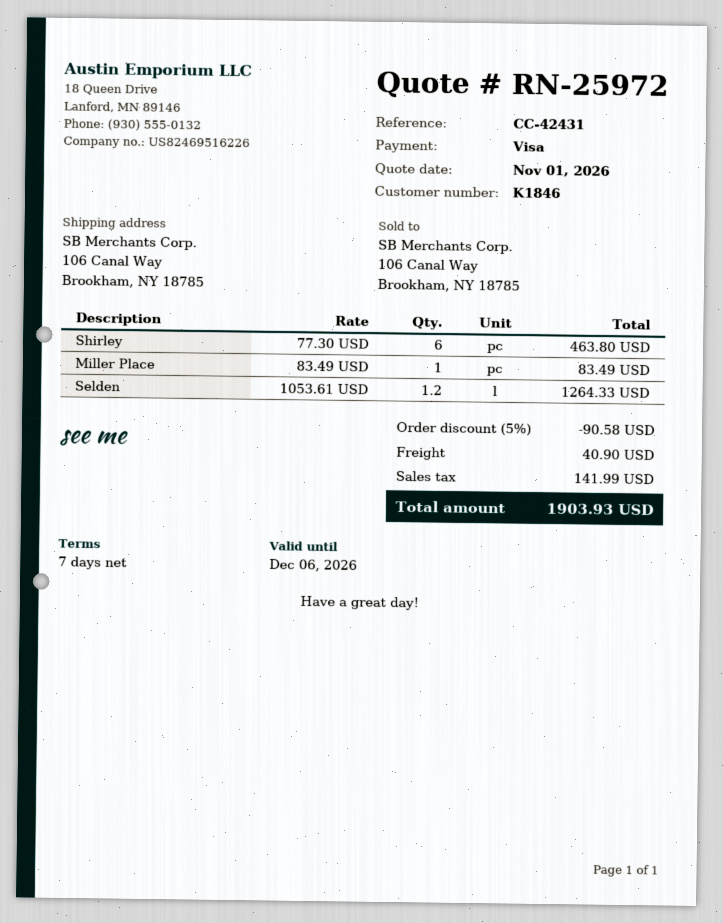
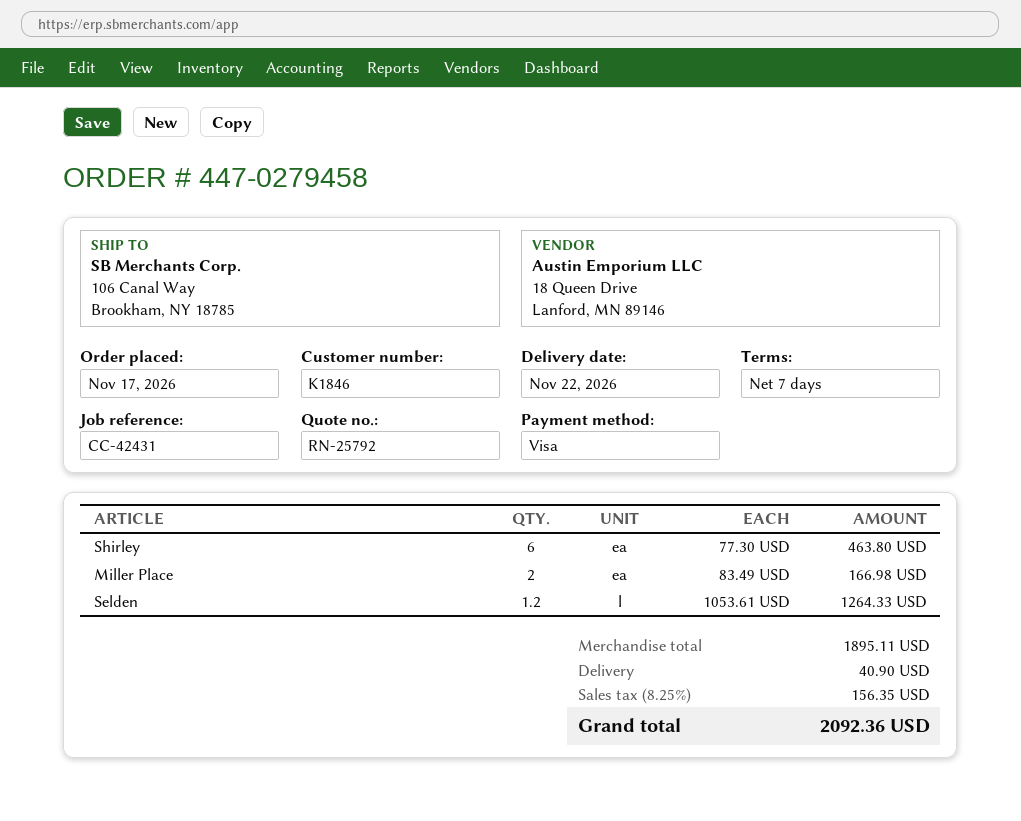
quote number: RN-25972 -> RN-25792
Miller Place: 1 x 83.49 = 83.49 -> 2 x 83.49 = 166.98
discount: 5% = 90.58 -> none
tax: 141.99 -> 156.35
total: 1903.93 -> 2092.36

